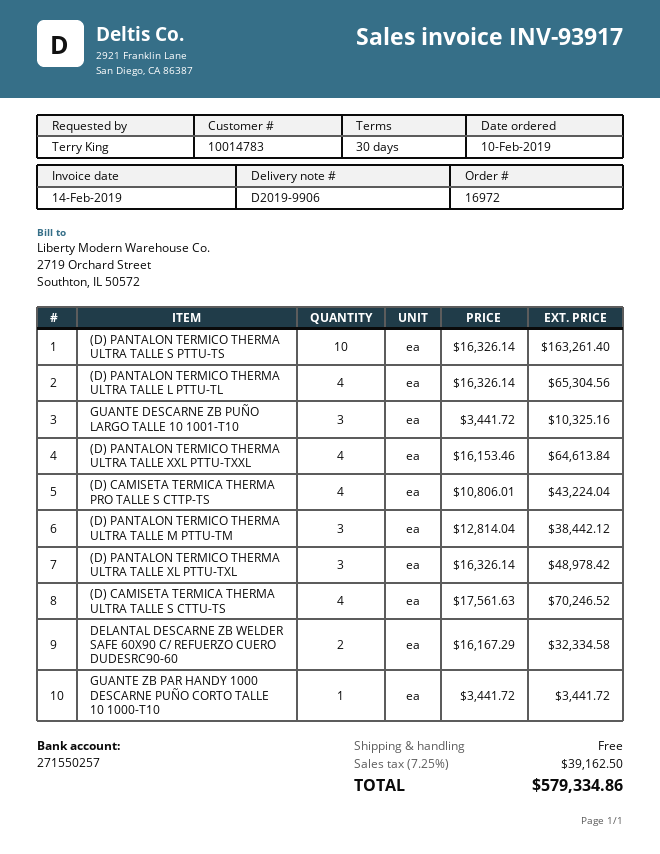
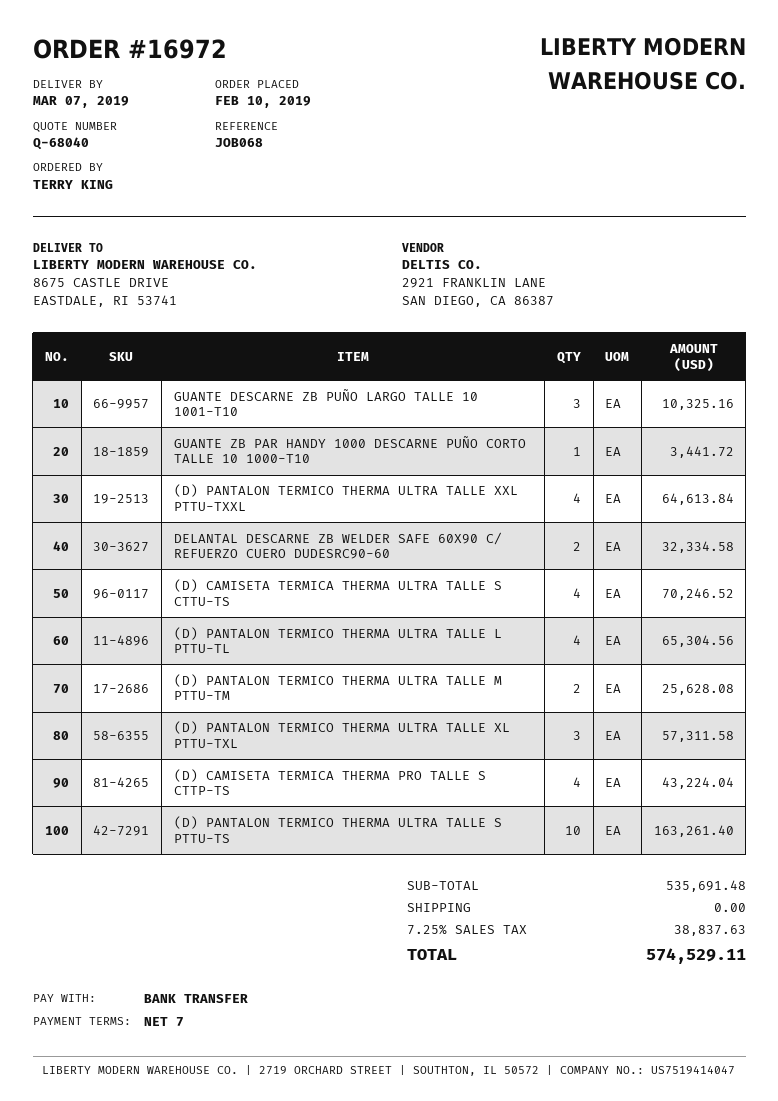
payment terms: 30 days -> 7 days
(D) PANTALON TERMICO THERMA ULTRA TALLE M PTTU-TM: 3 for 38442.12 -> 2 for 25628.08
(D) PANTALON TERMICO THERMA ULTRA TALLE XL PTTU-TXL: 3 for 48978.42 -> 3 for 57311.58
tax: 7.25% = 39162.50 -> 7.25% = 38837.63
total: 579334.86 -> 574529.11

